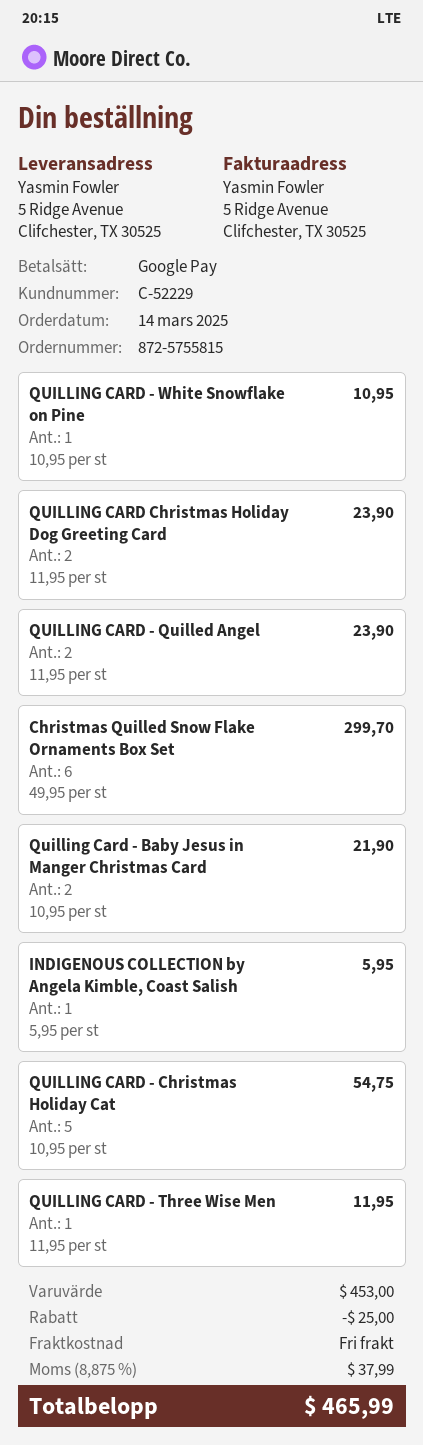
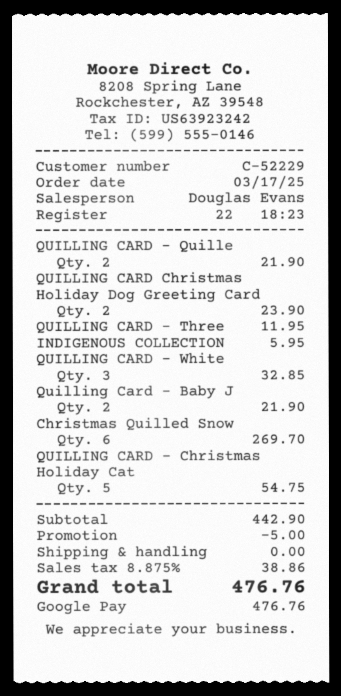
order date: 2025-03-14 -> 2025-03-17
QUILLING CARD - White Snowflake on Pine: 1 for 10.95 -> 3 for 32.85
QUILLING CARD - Quilled Angel: 2 for 23.90 -> 2 for 21.90
Christmas Quilled Snow Flake Ornaments Box Set: 6 for 299.70 -> 6 for 269.70
subtotal: 453.00 -> 442.90
discount: 25.00 -> 5.00
tax: 8.875% = 37.99 -> 8.875% = 38.86
total: 465.99 -> 476.76

